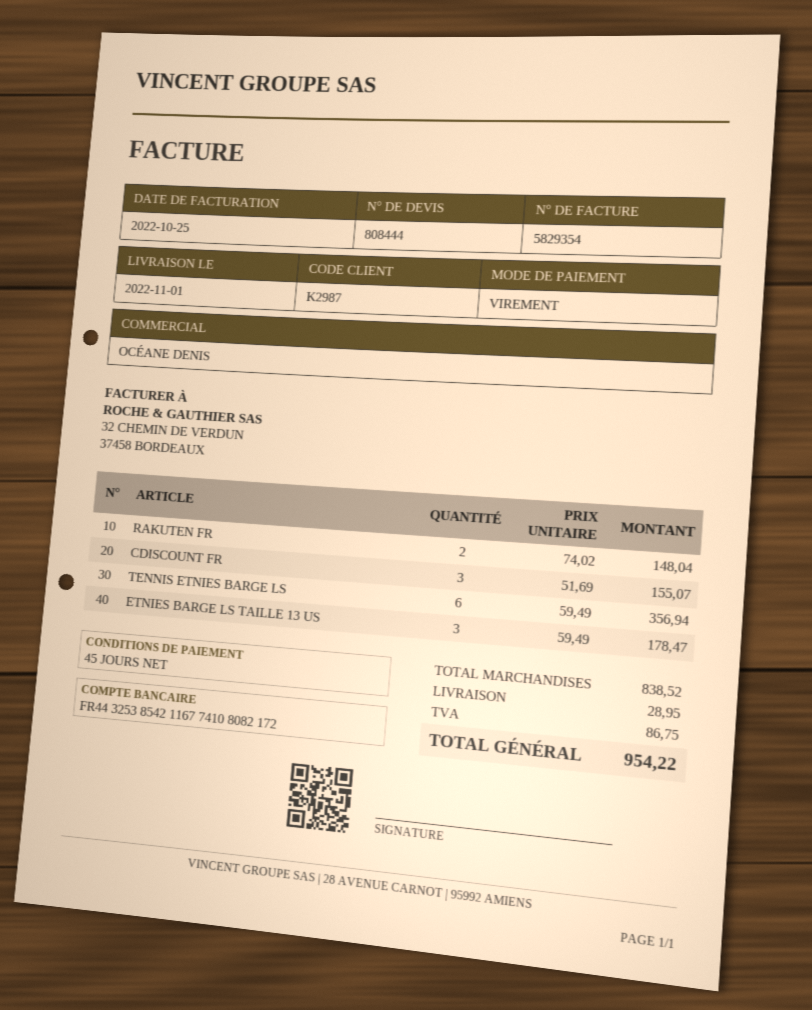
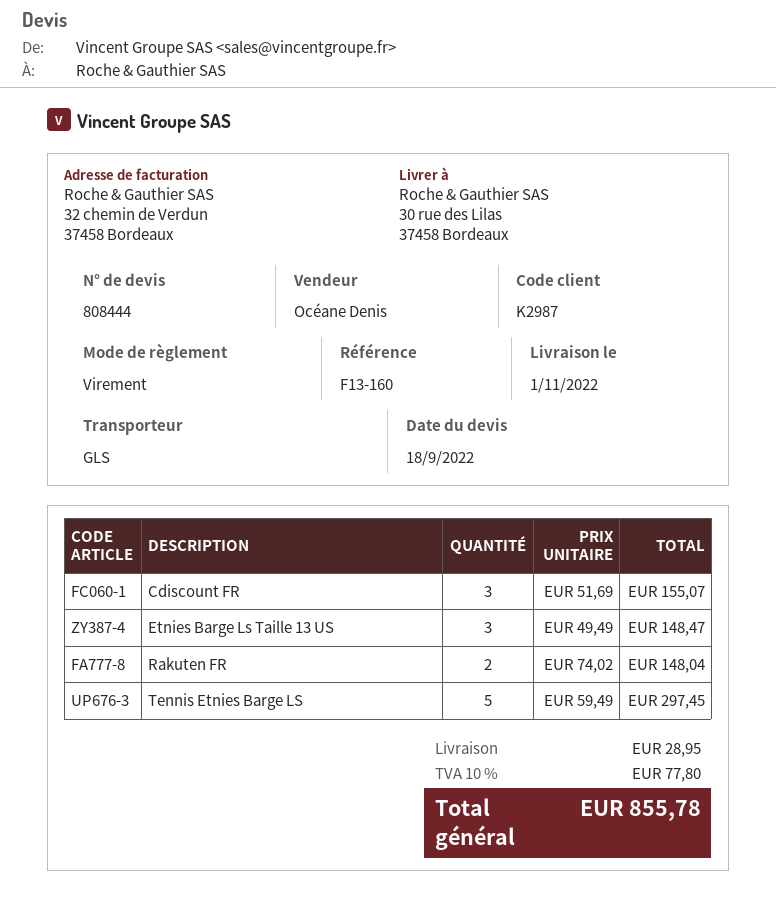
TENNIS ETNIES BARGE LS: 6 x 59.49 = 356.94 -> 5 x 59.49 = 297.45
ETNIES BARGE LS TAILLE 13 US: 3 x 59.49 = 178.47 -> 3 x 49.49 = 148.47
tax: 86.75 -> 77.80
total: 954.22 -> 855.78

